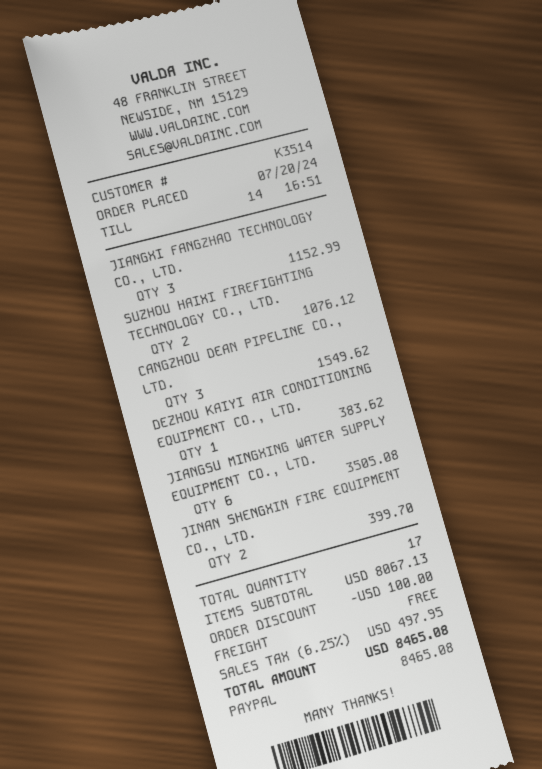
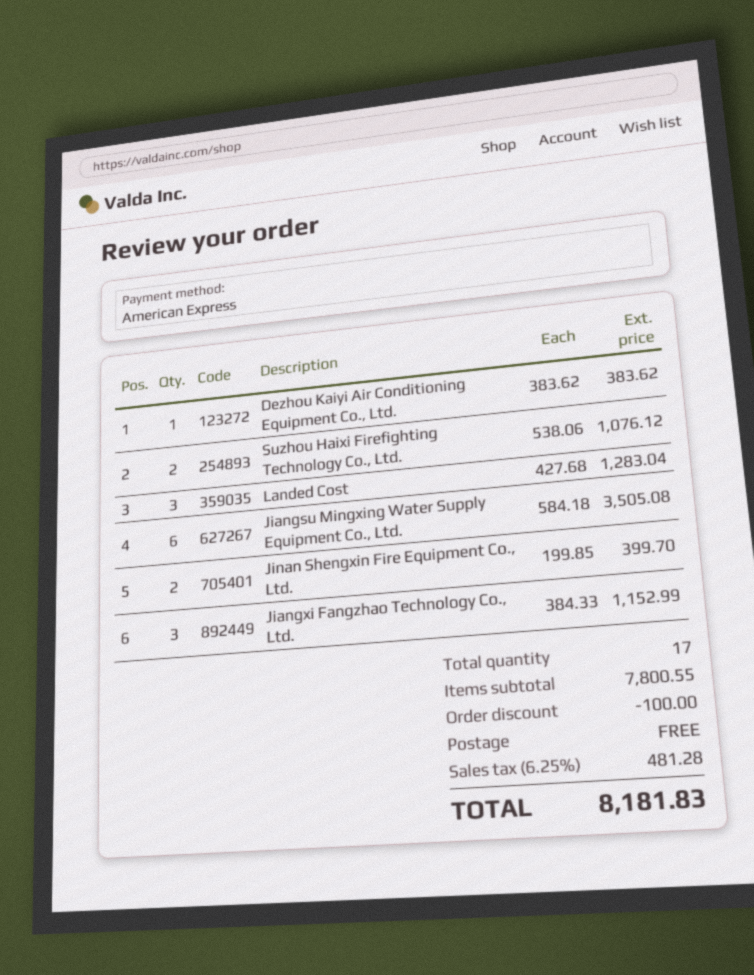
payment method: PayPal -> American Express
CANGZHOU DEAN PIPELINE CO., LTD.: 3 for 1549.62 -> none
Landed Cost: none -> 3 for 1283.04
subtotal: 8067.13 -> 7800.55
tax: 6.25% = 497.95 -> 6.25% = 481.28
total: 8465.08 -> 8181.83

